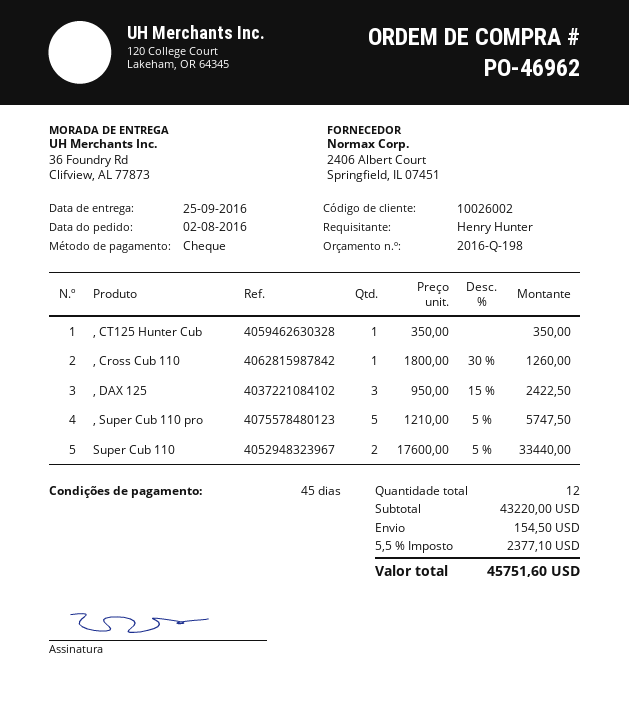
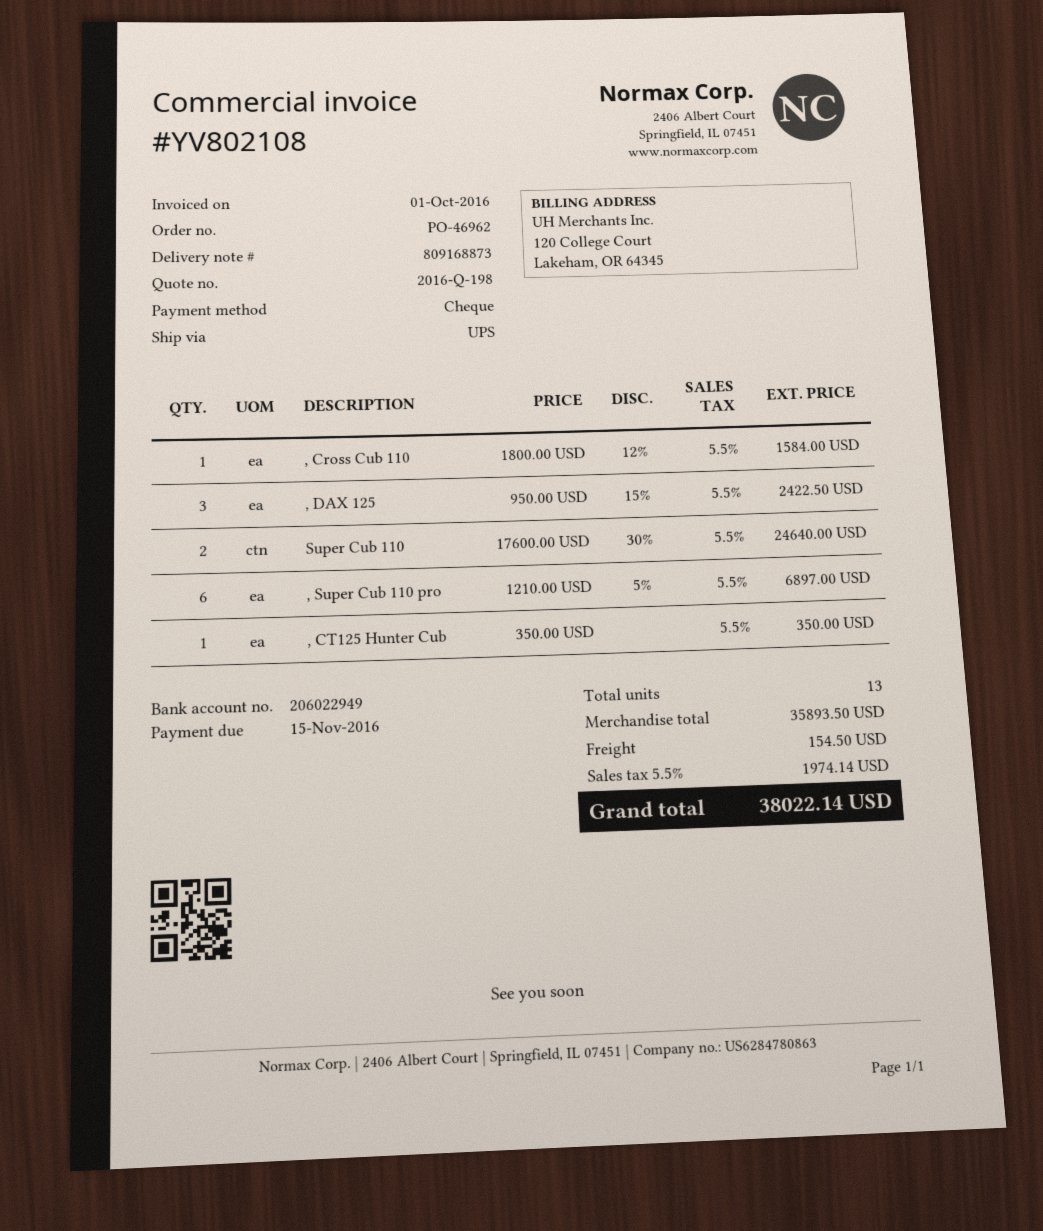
, Cross Cub 110: 1 x 1800.00 - 30% = 1260.00 -> 1 x 1800.00 - 12% = 1584.00
, Super Cub 110 pro: 5 x 1210.00 - 5% = 5747.50 -> 6 x 1210.00 - 5% = 6897.00
Super Cub 110: 2 x 17600.00 - 5% = 33440.00 -> 2 x 17600.00 - 30% = 24640.00
total quantity: 12 -> 13
subtotal: 43220.00 -> 35893.50
tax: 5.5% = 2377.10 -> 5.5% = 1974.14
total: 45751.60 -> 38022.14

